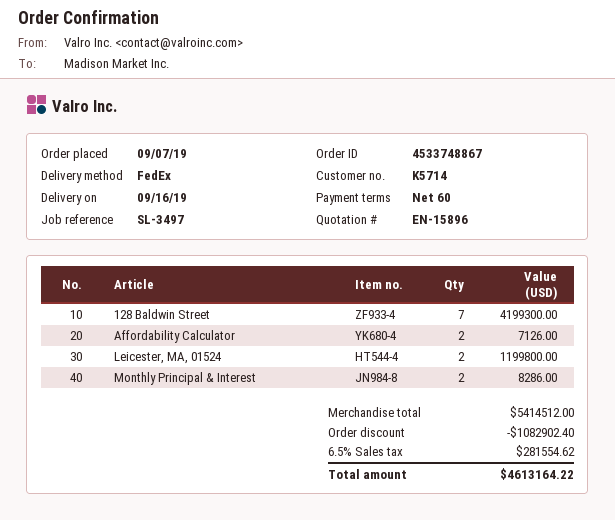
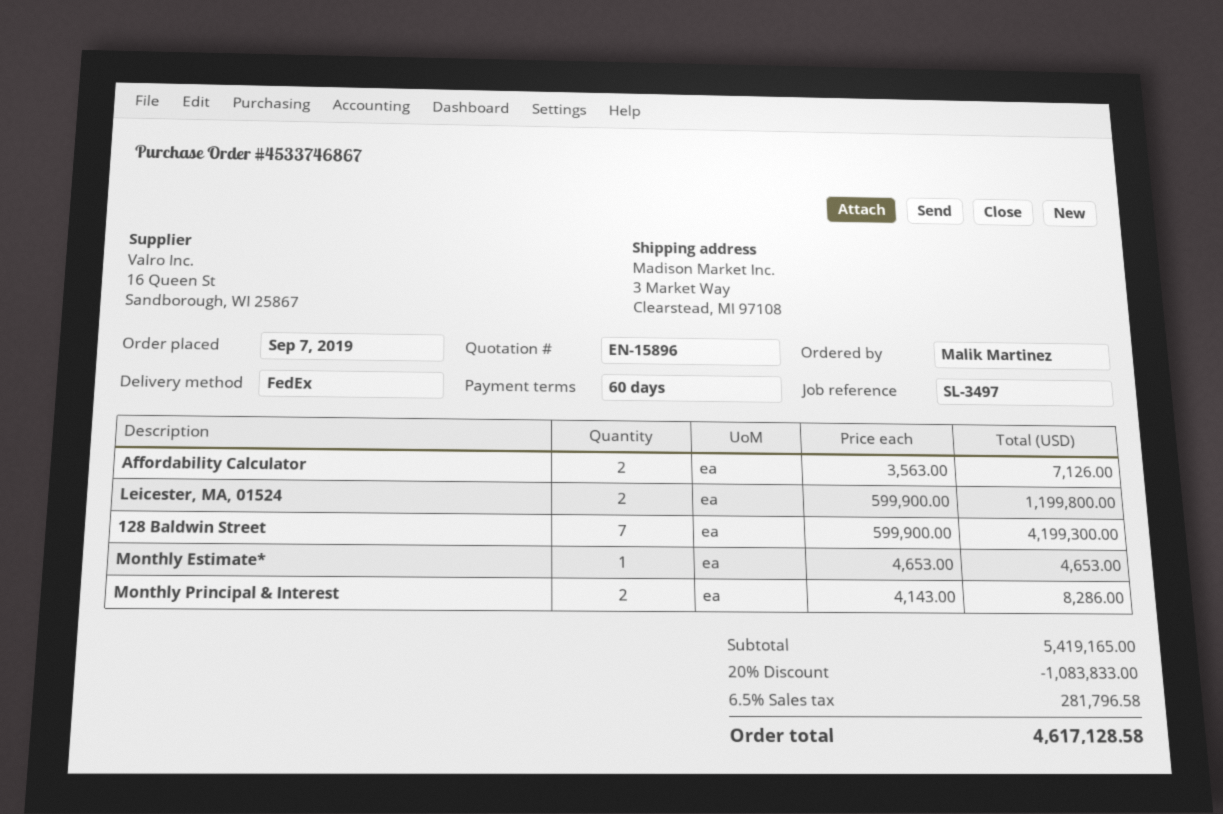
order number: 4533748867 -> 4533746867
Monthly Estimate*: none -> 1 for 4653.00
subtotal: 5414512.00 -> 5419165.00
discount: 1082902.40 -> 1083833.00
tax: 6.5% = 281554.62 -> 6.5% = 281796.58
total: 4613164.22 -> 4617128.58

